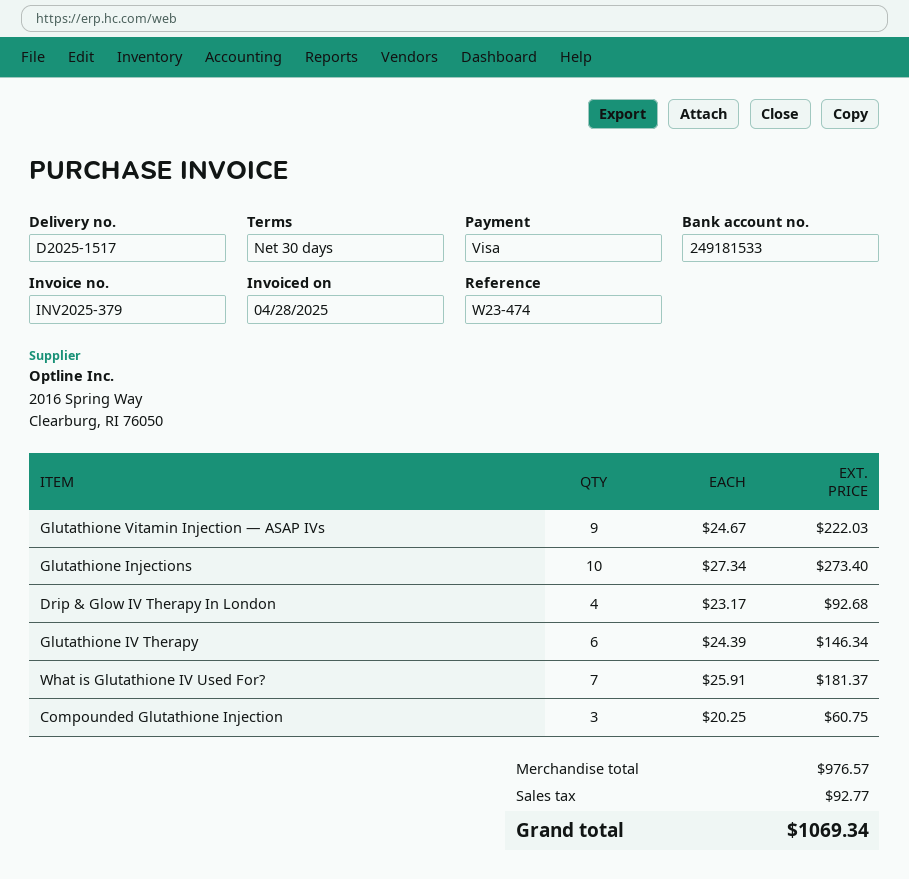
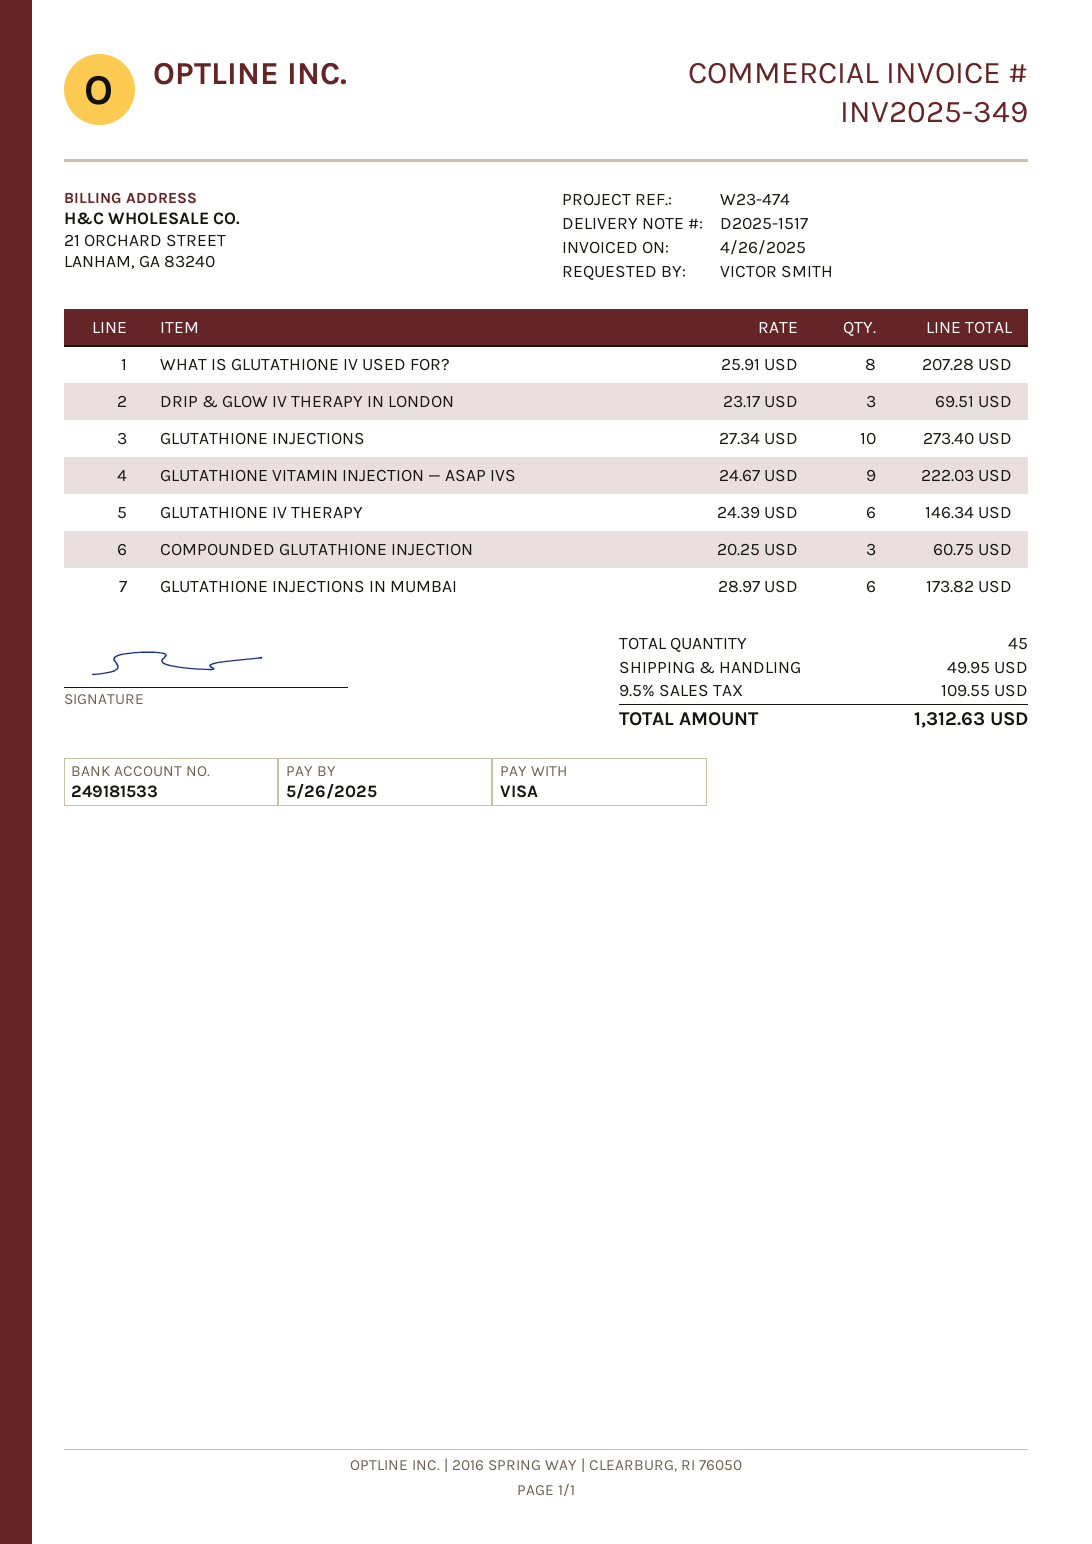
invoice number: INV2025-379 -> INV2025-349
invoice date: 2025-04-28 -> 2025-04-26
Drip & Glow IV Therapy In London: 4 x 23.17 = 92.68 -> 3 x 23.17 = 69.51
What is Glutathione IV Used For?: 7 x 25.91 = 181.37 -> 8 x 25.91 = 207.28
GLUTATHIONE INJECTIONS IN MUMBAI: none -> 6 x 28.97 = 173.82
shipping: none -> 49.95
tax: 92.77 -> 109.55
total: 1069.34 -> 1312.63

